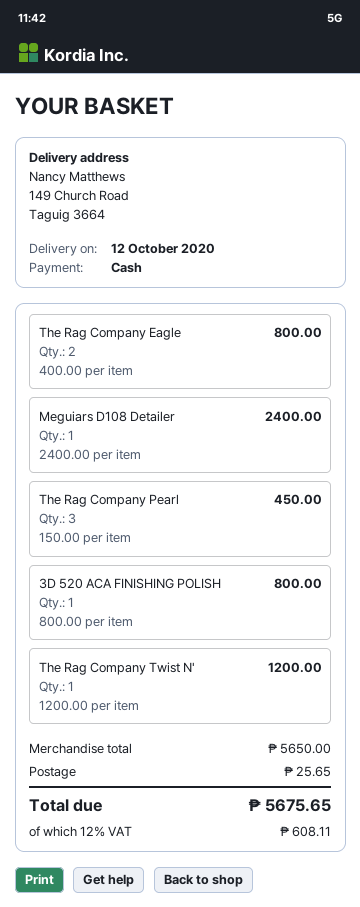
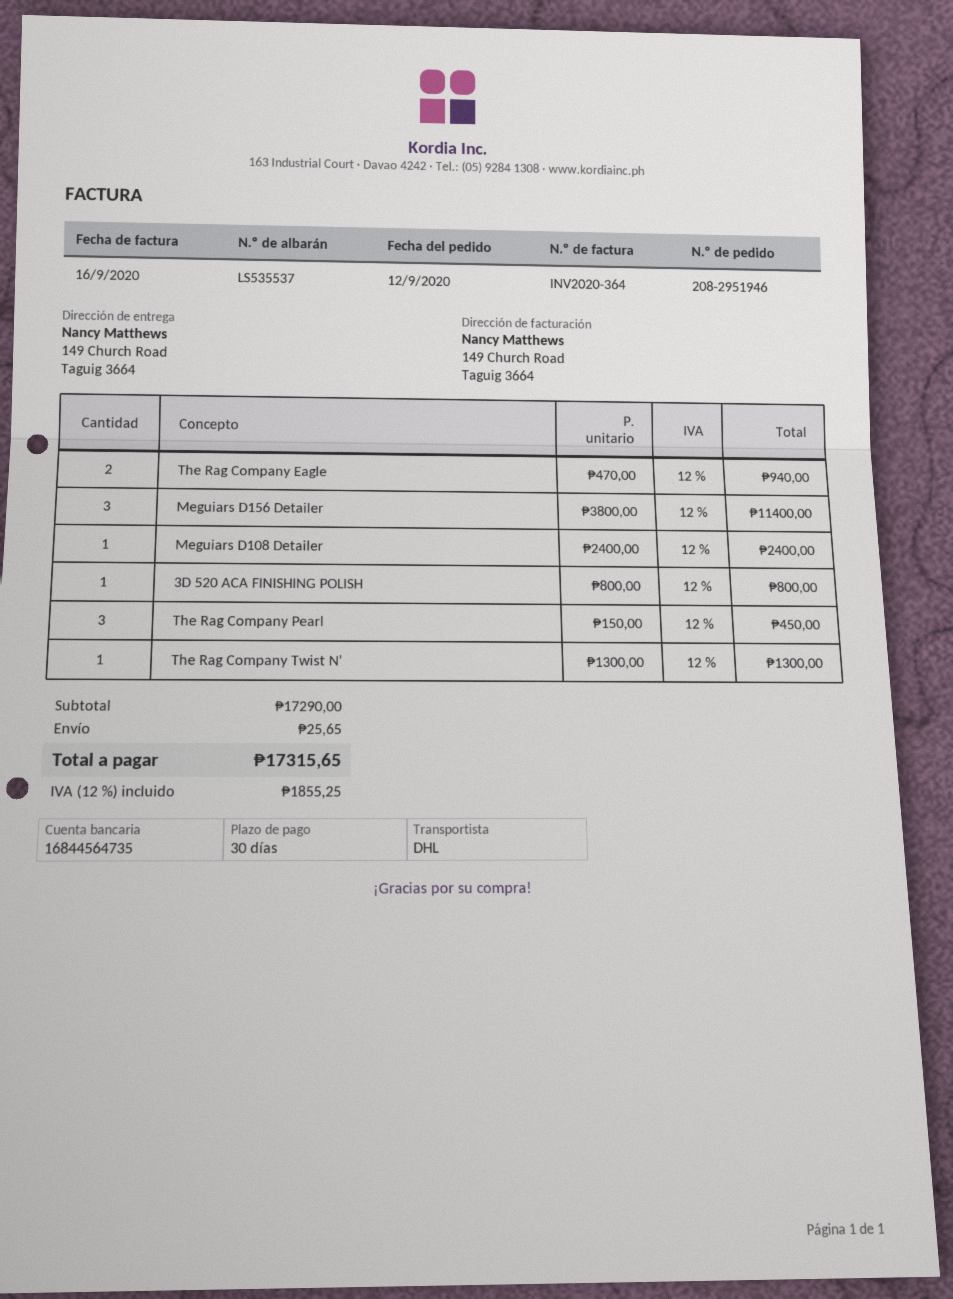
The Rag Company Eagle: 2 x 400.00 = 800.00 -> 2 x 470.00 = 940.00
The Rag Company Twist N': 1 x 1200.00 = 1200.00 -> 1 x 1300.00 = 1300.00
Meguiars D156 Detailer: none -> 3 x 3800.00 = 11400.00
subtotal: 5650.00 -> 17290.00
tax: 12% = 608.11 -> 12% = 1855.25
total: 5675.65 -> 17315.65

